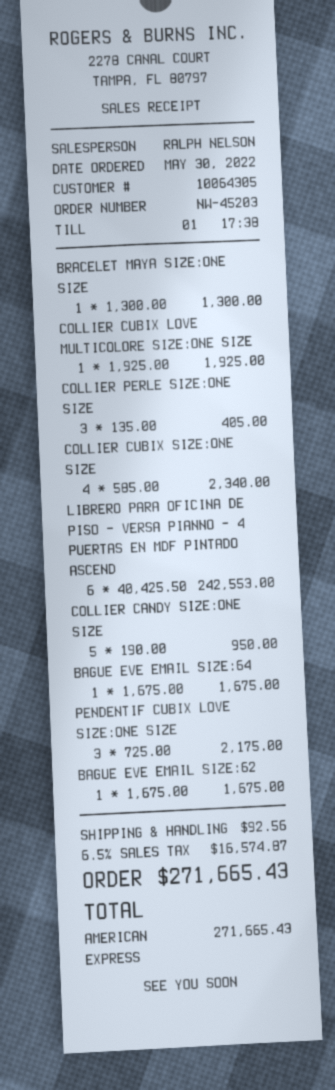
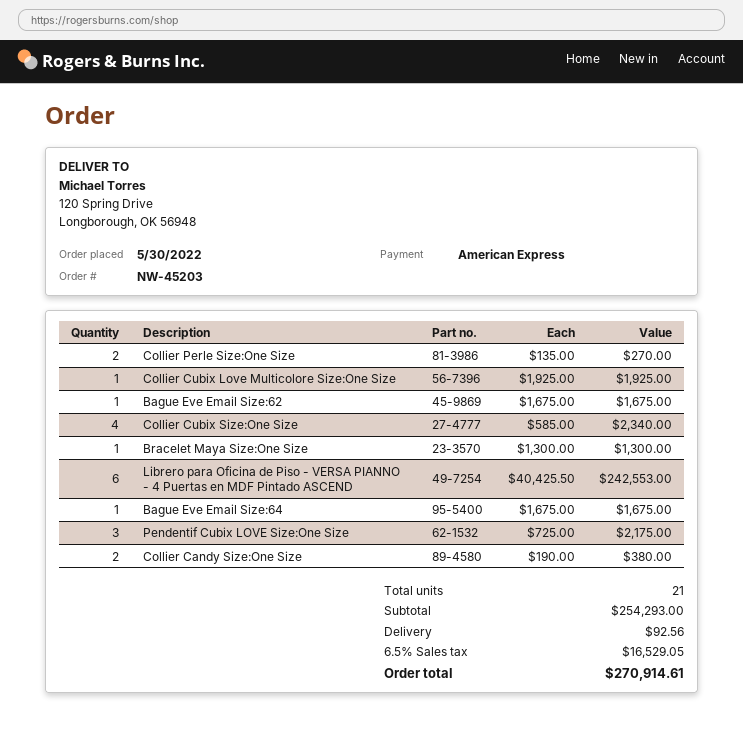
COLLIER PERLE SIZE:ONE SIZE: 3 x 135.00 = 405.00 -> 2 x 135.00 = 270.00
COLLIER CANDY SIZE:ONE SIZE: 5 x 190.00 = 950.00 -> 2 x 190.00 = 380.00
tax: 6.5% = 16574.87 -> 6.5% = 16529.05
total: 271665.43 -> 270914.61

